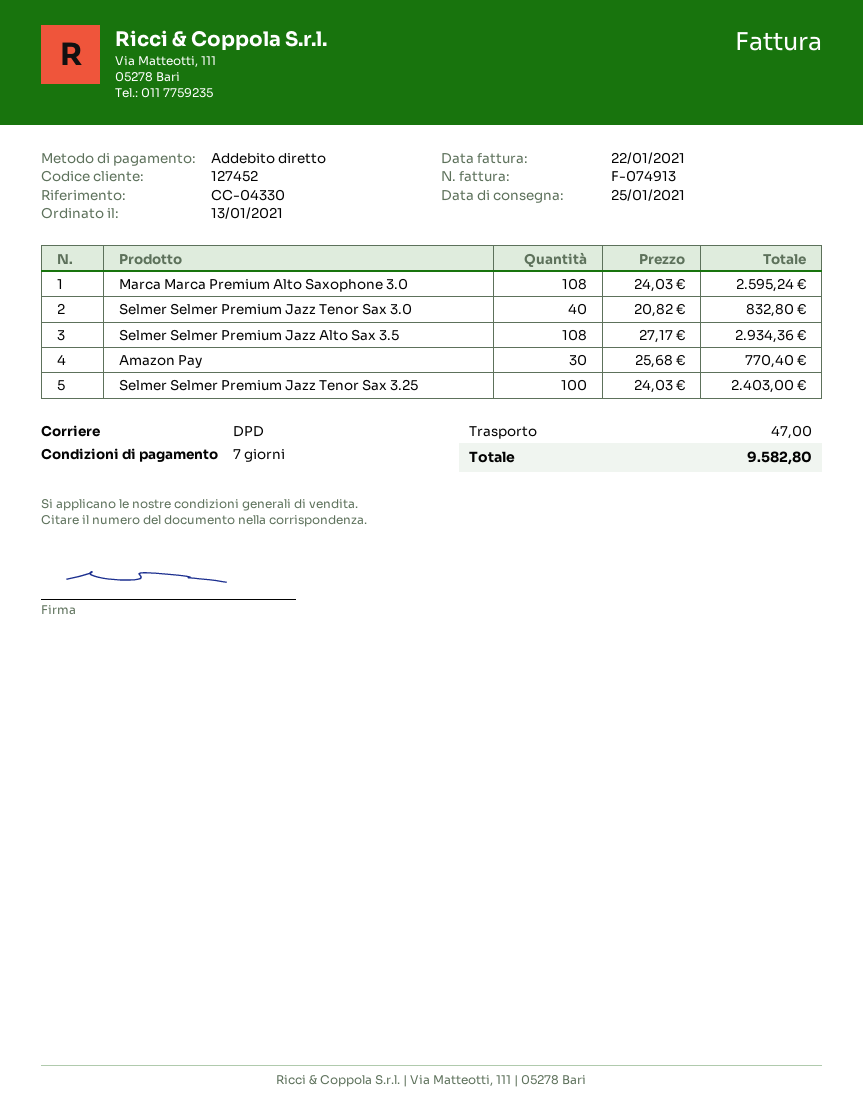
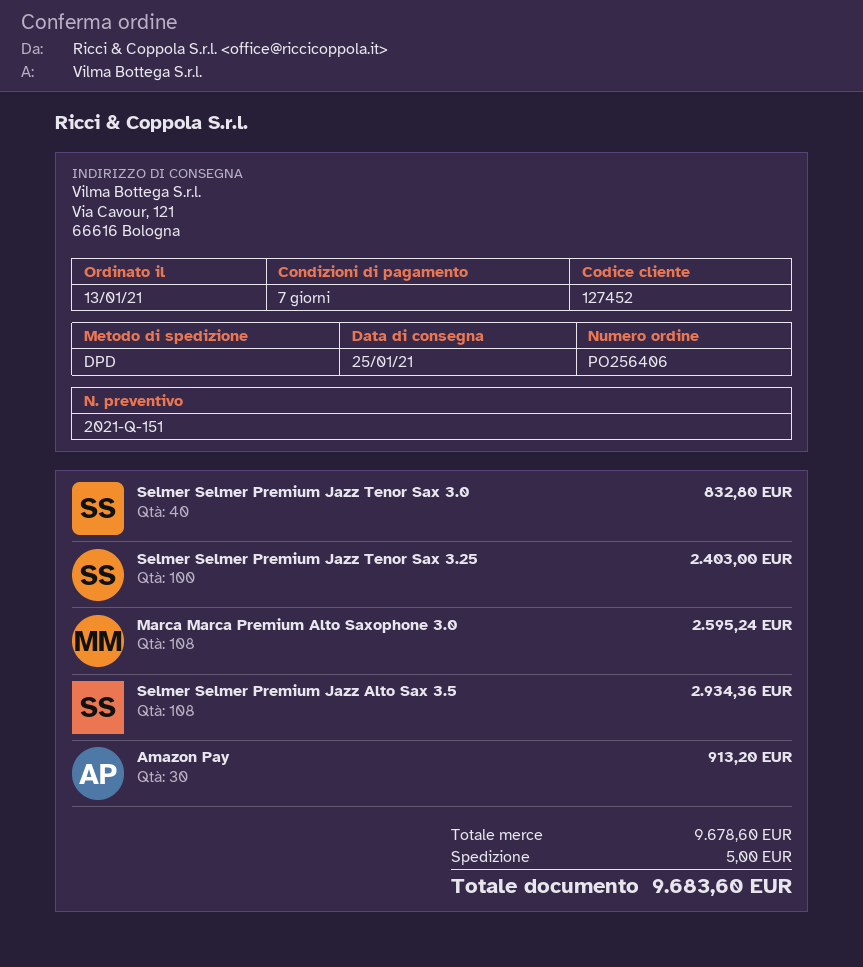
Amazon Pay: 30 for 770.40 -> 30 for 913.20
shipping: 47.00 -> 5.00
total: 9582.80 -> 9683.60

